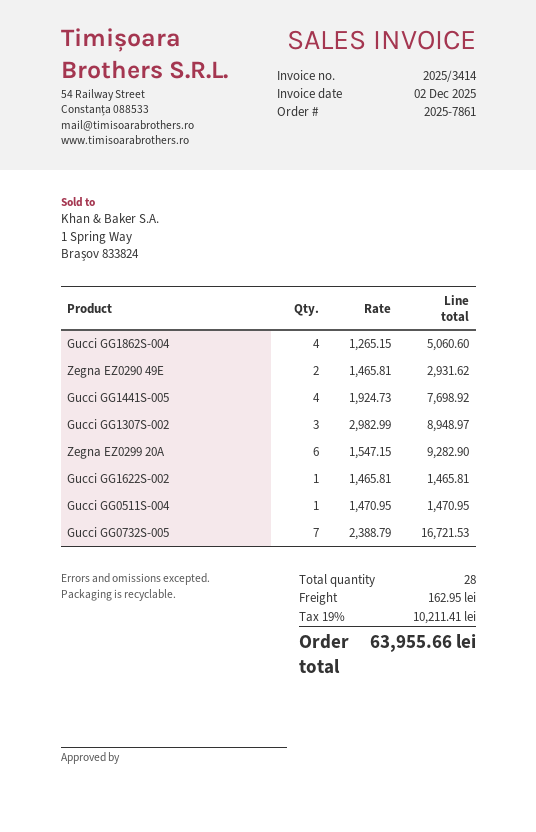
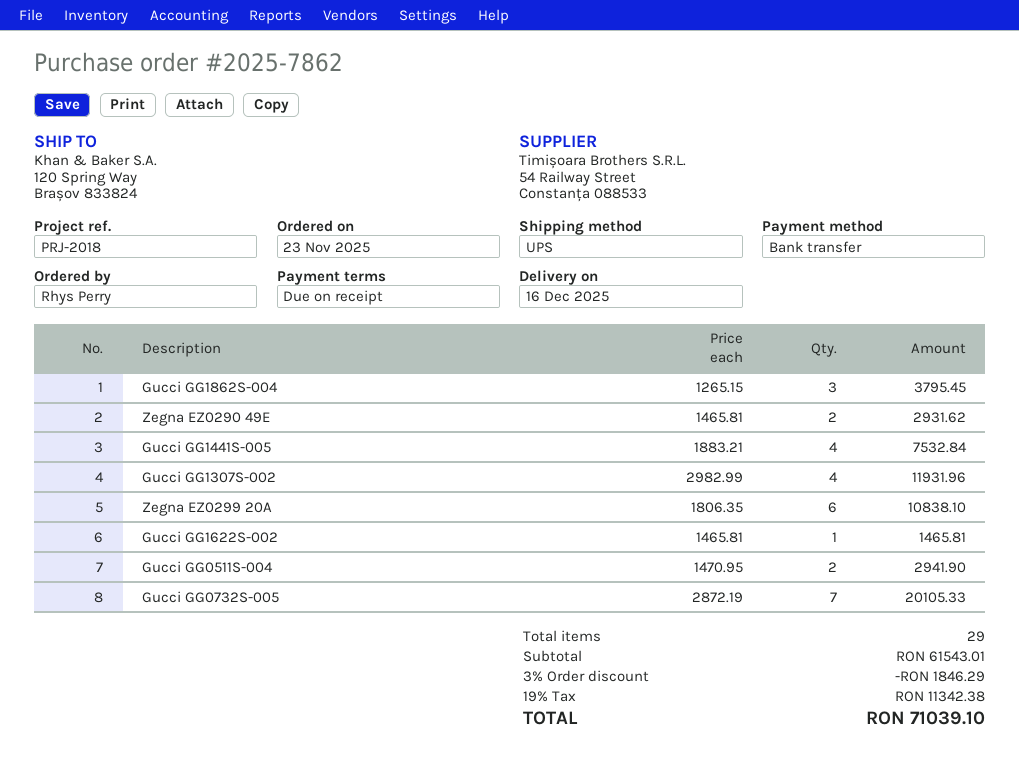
order number: 2025-7861 -> 2025-7862
Gucci GG1862S-004: 4 x 1265.15 = 5060.60 -> 3 x 1265.15 = 3795.45
Gucci GG1441S-005: 4 x 1924.73 = 7698.92 -> 4 x 1883.21 = 7532.84
Gucci GG1307S-002: 3 x 2982.99 = 8948.97 -> 4 x 2982.99 = 11931.96
Zegna EZ0299 20A: 6 x 1547.15 = 9282.90 -> 6 x 1806.35 = 10838.10
Gucci GG0511S-004: 1 x 1470.95 = 1470.95 -> 2 x 1470.95 = 2941.90
Gucci GG0732S-005: 7 x 2388.79 = 16721.53 -> 7 x 2872.19 = 20105.33
total quantity: 28 -> 29
discount: none -> 3% = 1846.29
shipping: 162.95 -> none
tax: 19% = 10211.41 -> 19% = 11342.38
total: 63955.66 -> 71039.10

